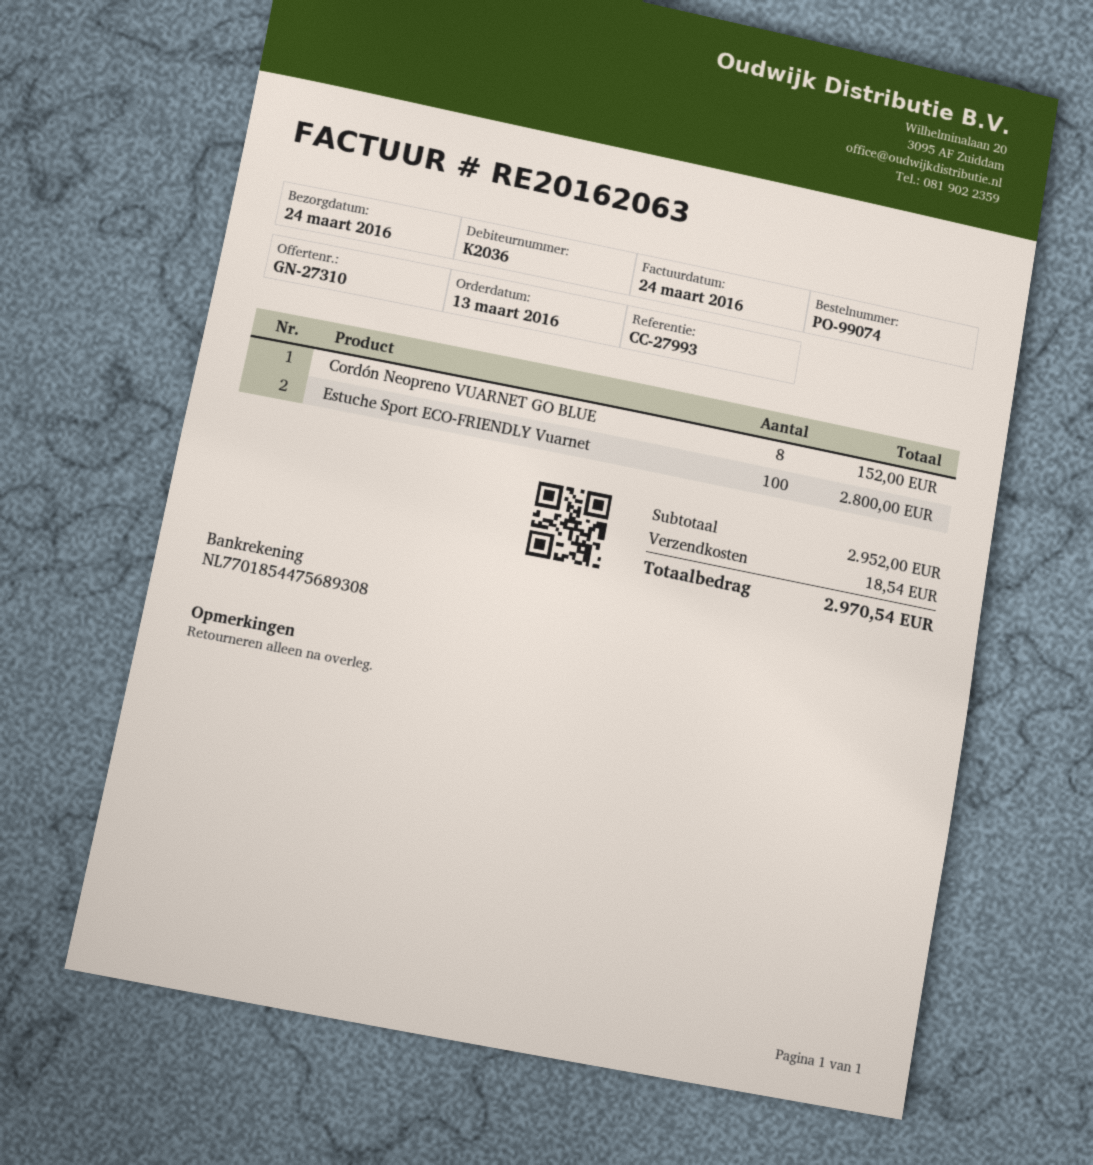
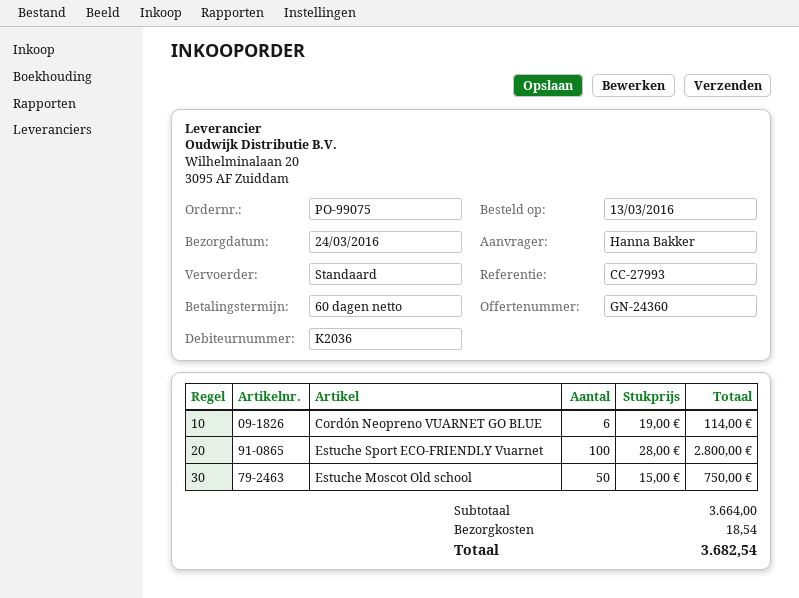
quote number: GN-27310 -> GN-24360
order number: PO-99074 -> PO-99075
Cordón Neopreno VUARNET GO BLUE: 8 for 152.00 -> 6 for 114.00
Estuche Moscot Old school: none -> 50 for 750.00
subtotal: 2952.00 -> 3664.00
total: 2970.54 -> 3682.54

